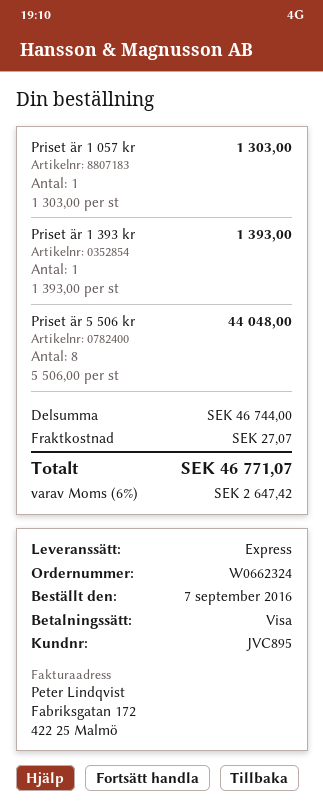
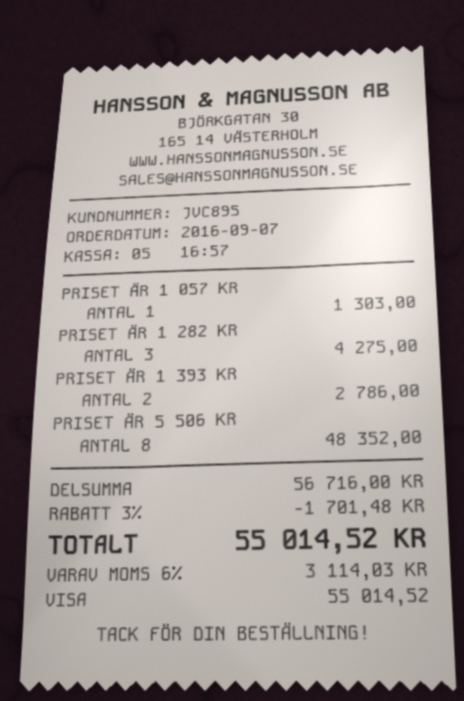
Priset är 1 393 kr: 1 for 1393.00 -> 2 for 2786.00
Priset är 5 506 kr: 8 for 44048.00 -> 8 for 48352.00
PRISET ÄR 1 282 KR: none -> 3 for 4275.00
subtotal: 46744.00 -> 56716.00
discount: none -> 3% = 1701.48
shipping: 27.07 -> none
tax: 6% = 2647.42 -> 6% = 3114.03
total: 46771.07 -> 55014.52

